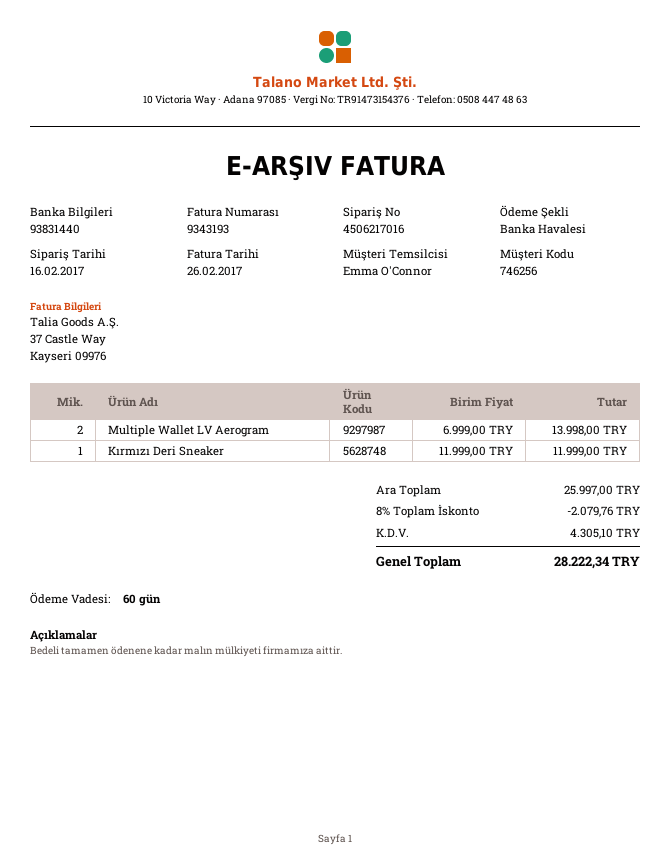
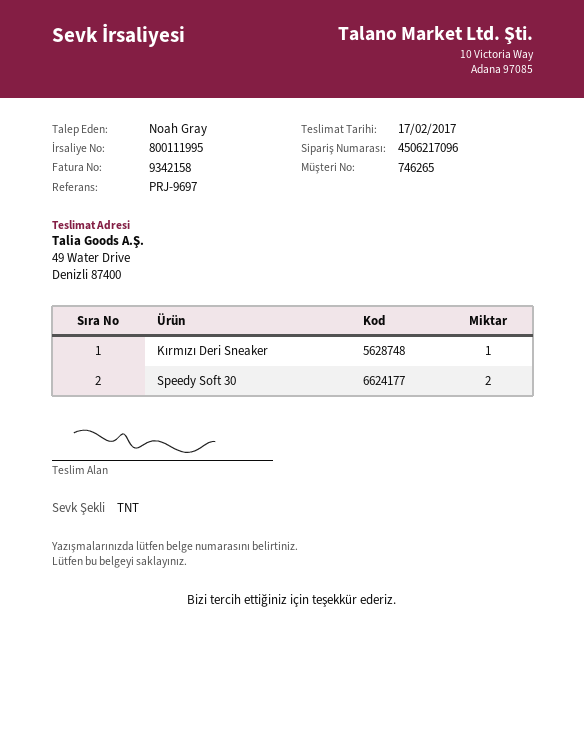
order number: 4506217016 -> 4506217096
invoice number: 9343193 -> 9342158
customer number: 746256 -> 746265
Multiple Wallet LV Aerogram: 2 -> none
Speedy Soft 30: none -> 2

